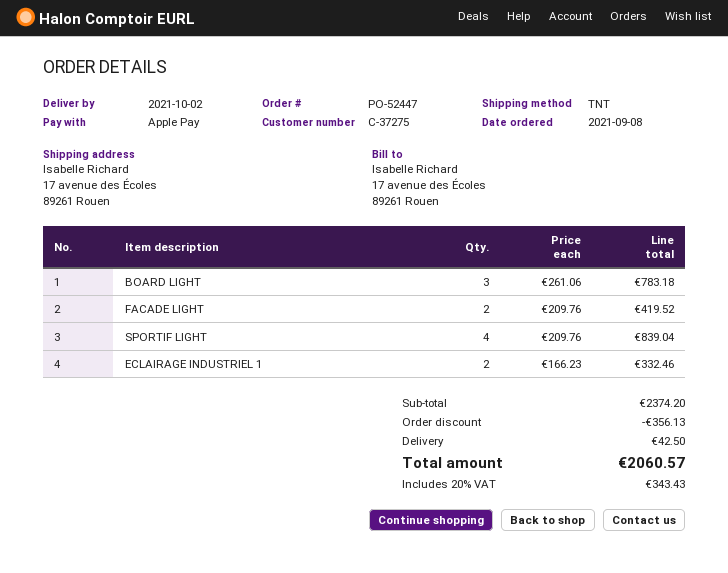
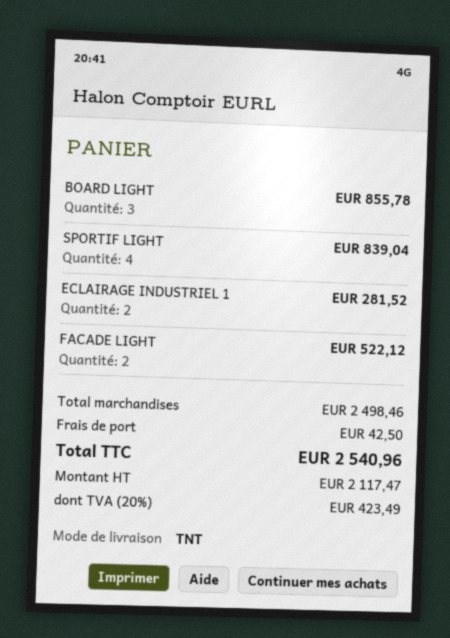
BOARD LIGHT: 3 for 783.18 -> 3 for 855.78
FACADE LIGHT: 2 for 419.52 -> 2 for 522.12
ECLAIRAGE INDUSTRIEL 1: 2 for 332.46 -> 2 for 281.52
subtotal: 2374.20 -> 2498.46
discount: 356.13 -> none
tax: 20% = 343.43 -> 20% = 423.49
total: 2060.57 -> 2540.96

